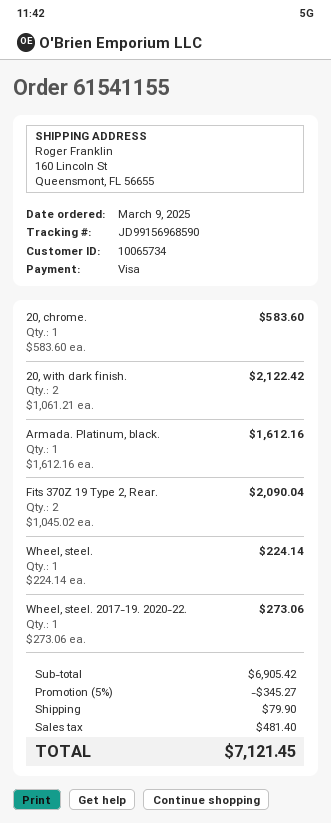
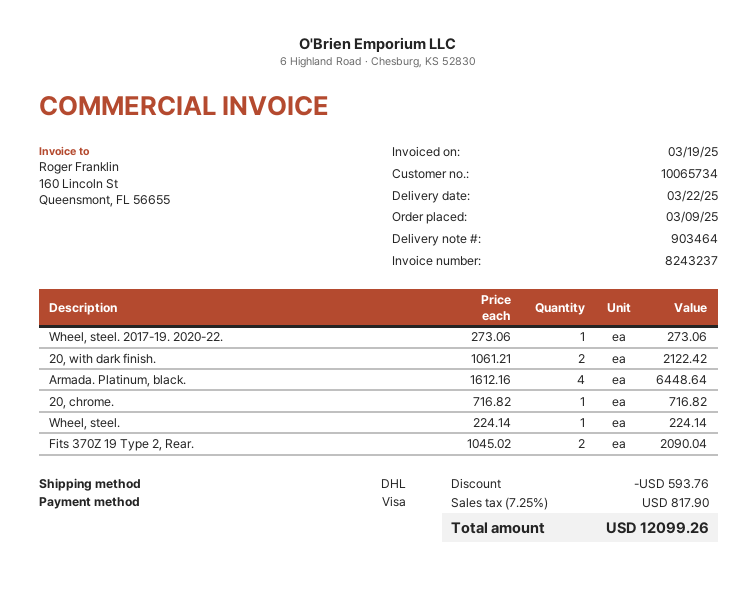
20, chrome.: 1 x 583.60 = 583.60 -> 1 x 716.82 = 716.82
Armada. Platinum, black.: 1 x 1612.16 = 1612.16 -> 4 x 1612.16 = 6448.64
discount: 345.27 -> 593.76
shipping: 79.90 -> none
tax: 481.40 -> 817.90
total: 7121.45 -> 12099.26

